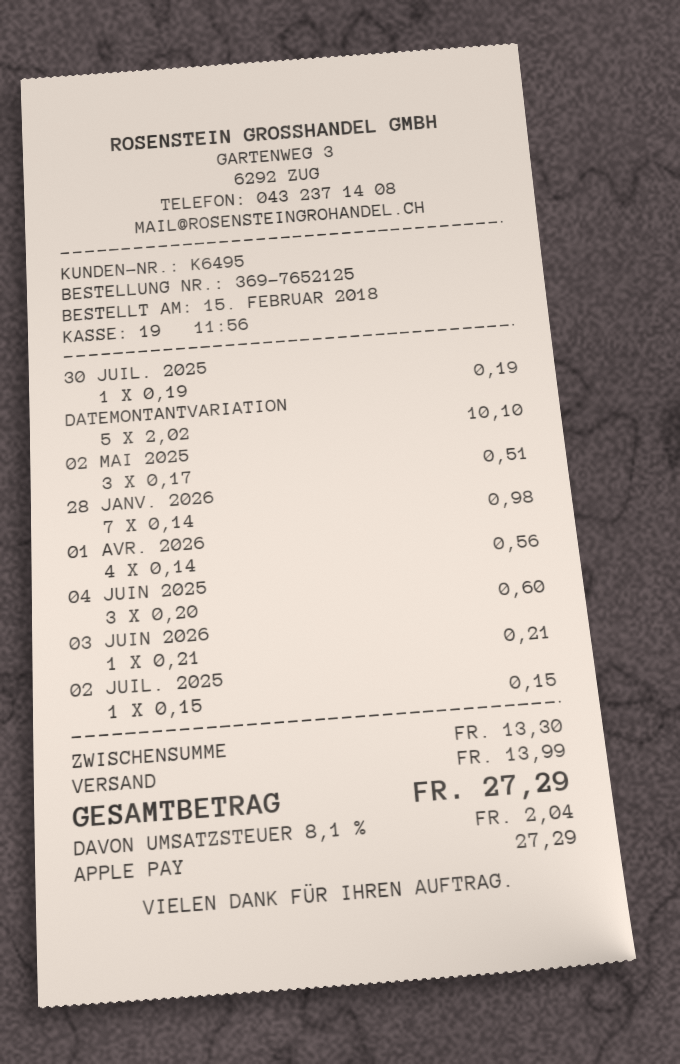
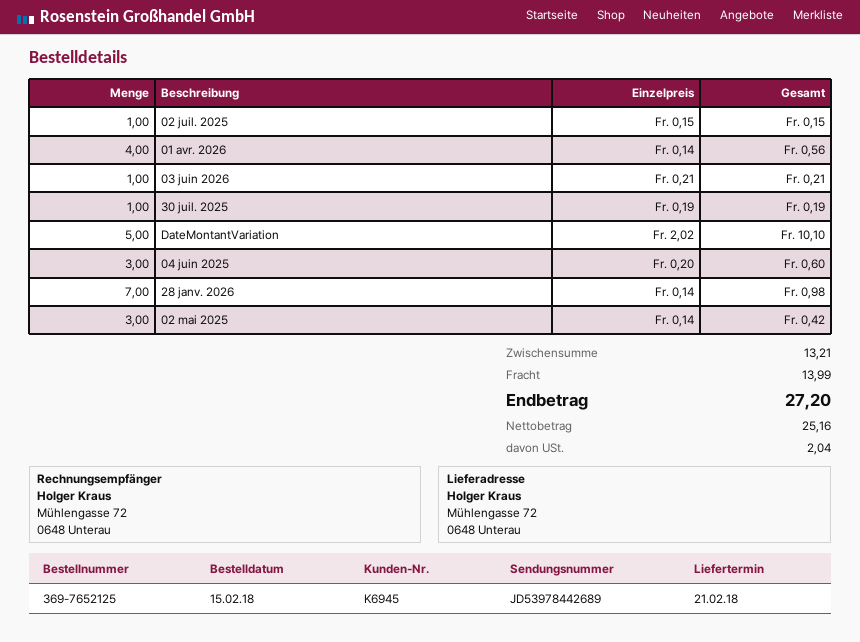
customer number: K6495 -> K6945
02 MAI 2025: 3 x 0.17 = 0.51 -> 3 x 0.14 = 0.42
subtotal: 13.30 -> 13.21
total: 27.29 -> 27.20

